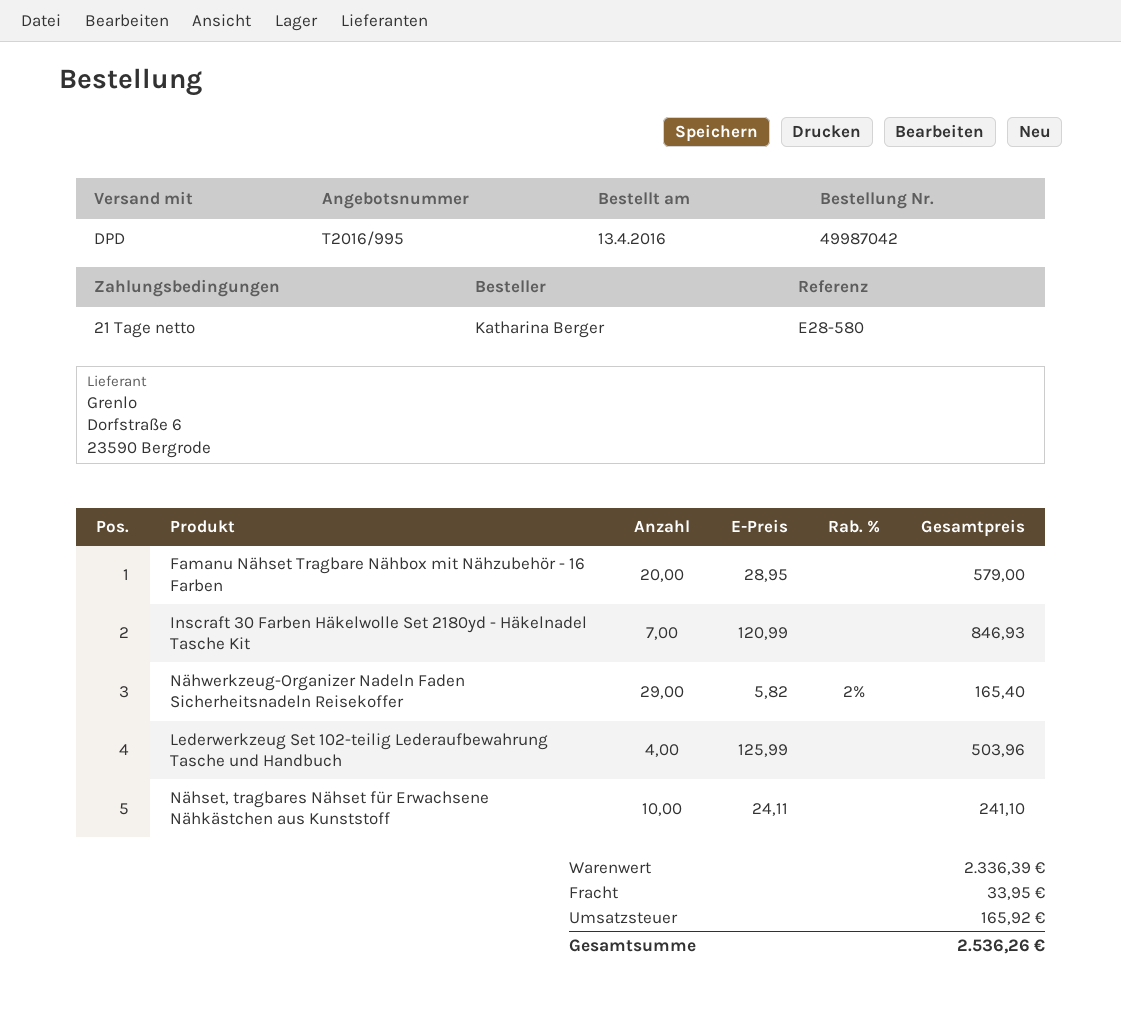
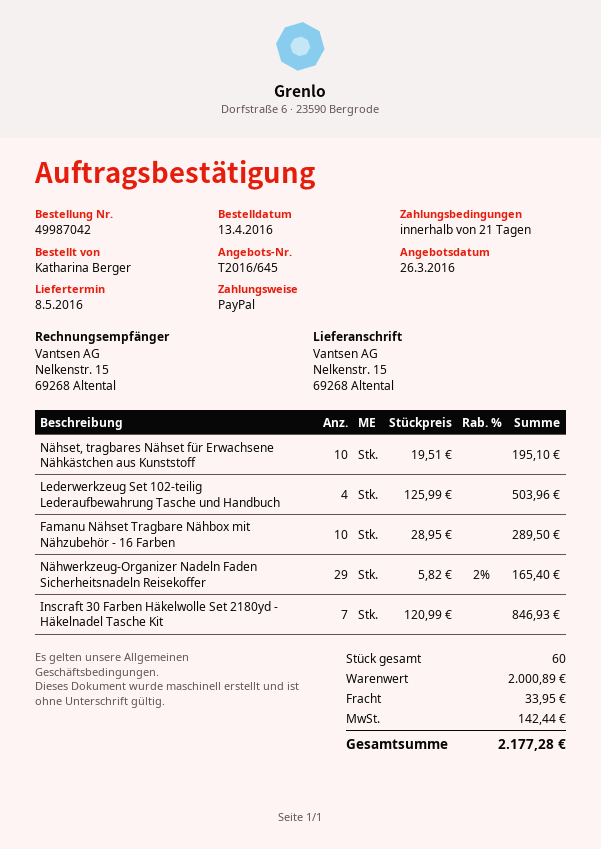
quote number: T2016/995 -> T2016/645
Famanu Nähset Tragbare Nähbox mit Nähzubehör - 16 Farben: 20 x 28.95 = 579.00 -> 10 x 28.95 = 289.50
Nähset, tragbares Nähset für Erwachsene Nähkästchen aus Kunststoff: 10 x 24.11 = 241.10 -> 10 x 19.51 = 195.10
subtotal: 2336.39 -> 2000.89
tax: 165.92 -> 142.44
total: 2536.26 -> 2177.28

